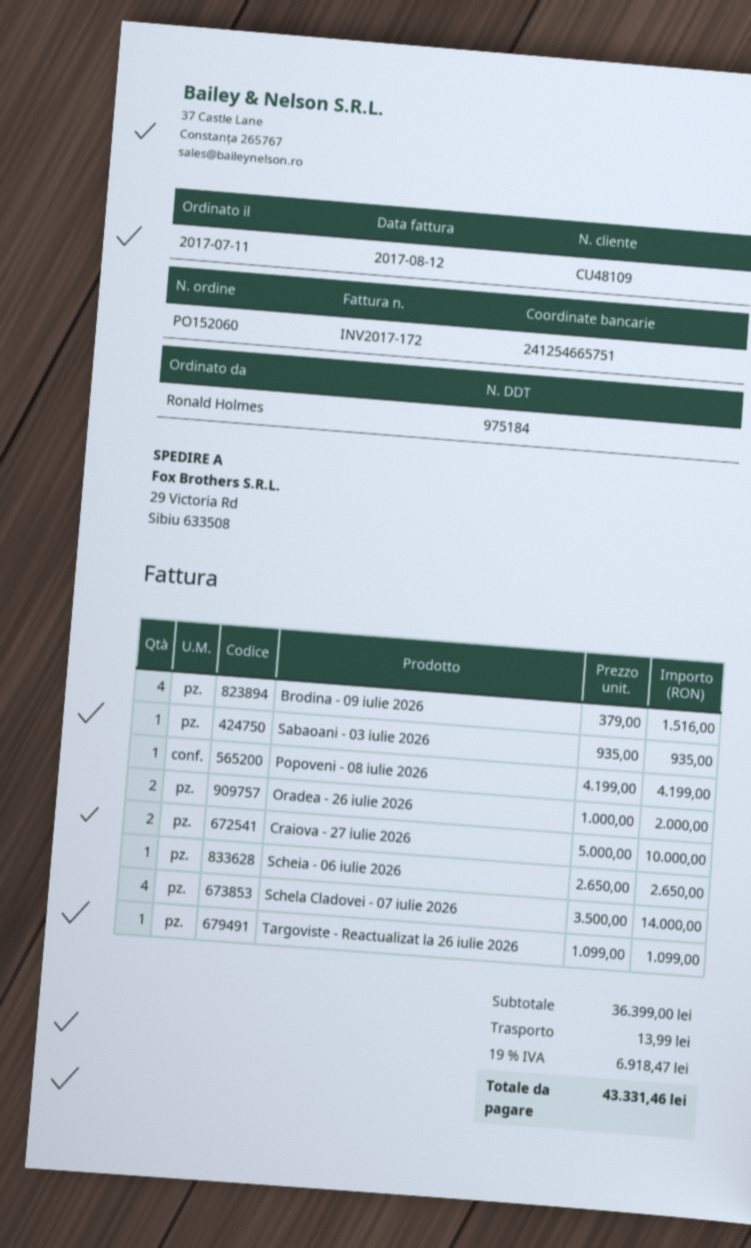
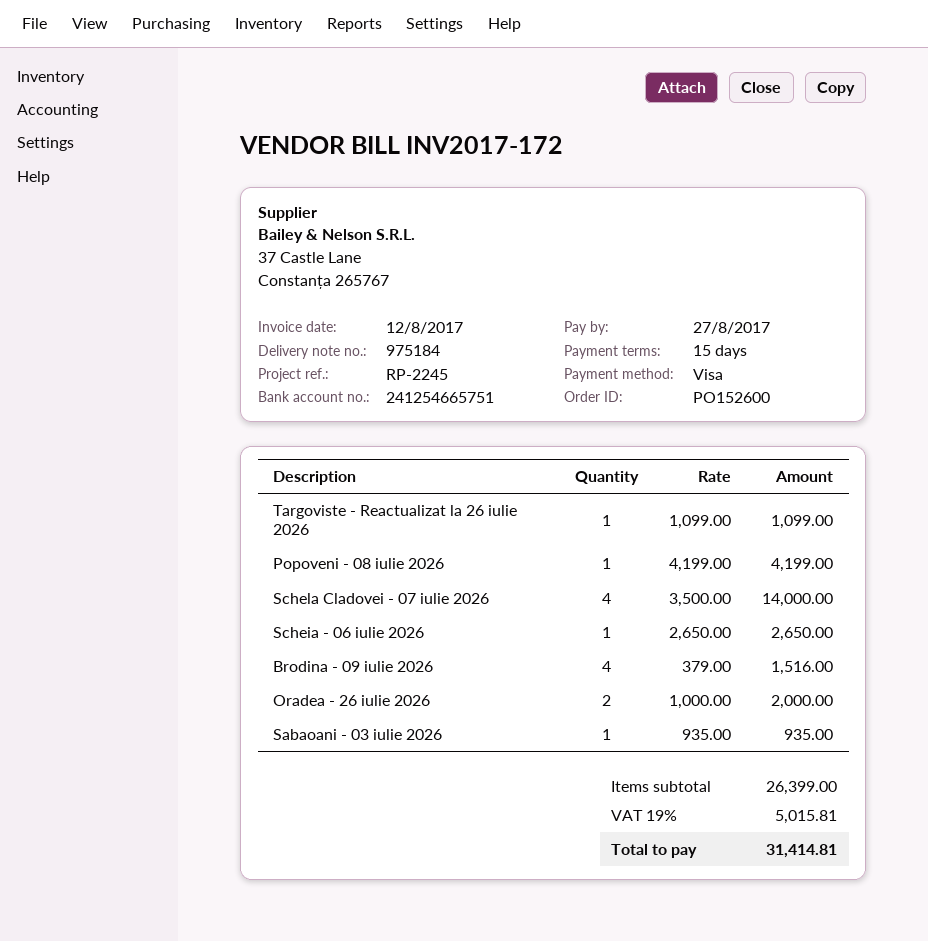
order number: PO152060 -> PO152600
Craiova - 27 iulie 2026: 2 x 5000.00 = 10000.00 -> none
subtotal: 36399.00 -> 26399.00
shipping: 13.99 -> none
tax: 19% = 6918.47 -> 19% = 5015.81
total: 43331.46 -> 31414.81

